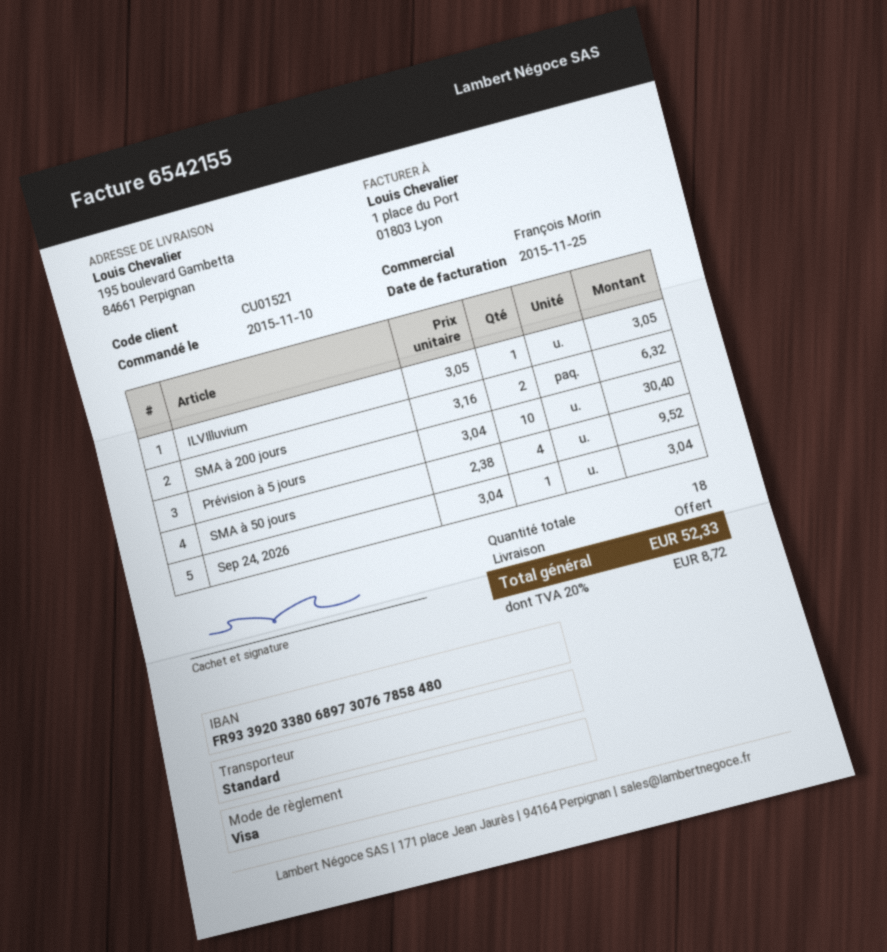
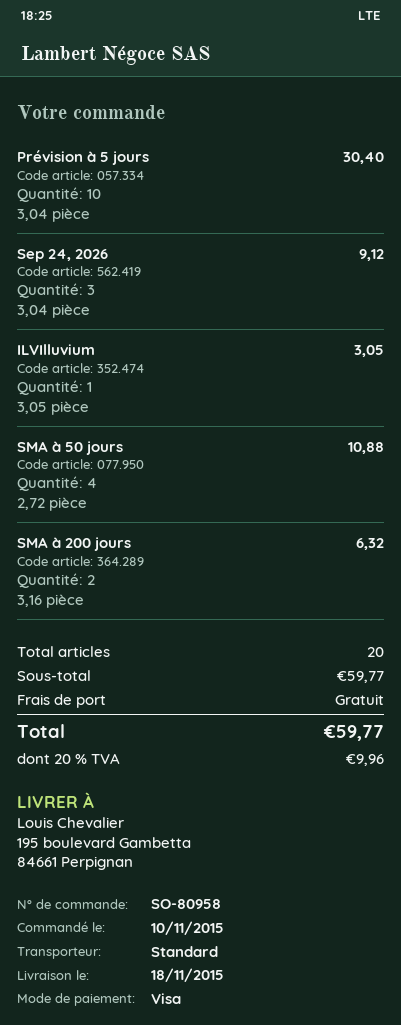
SMA à 50 jours: 4 x 2.38 = 9.52 -> 4 x 2.72 = 10.88
Sep 24, 2026: 1 x 3.04 = 3.04 -> 3 x 3.04 = 9.12
total quantity: 18 -> 20
tax: 20% = 8.72 -> 20% = 9.96
total: 52.33 -> 59.77

